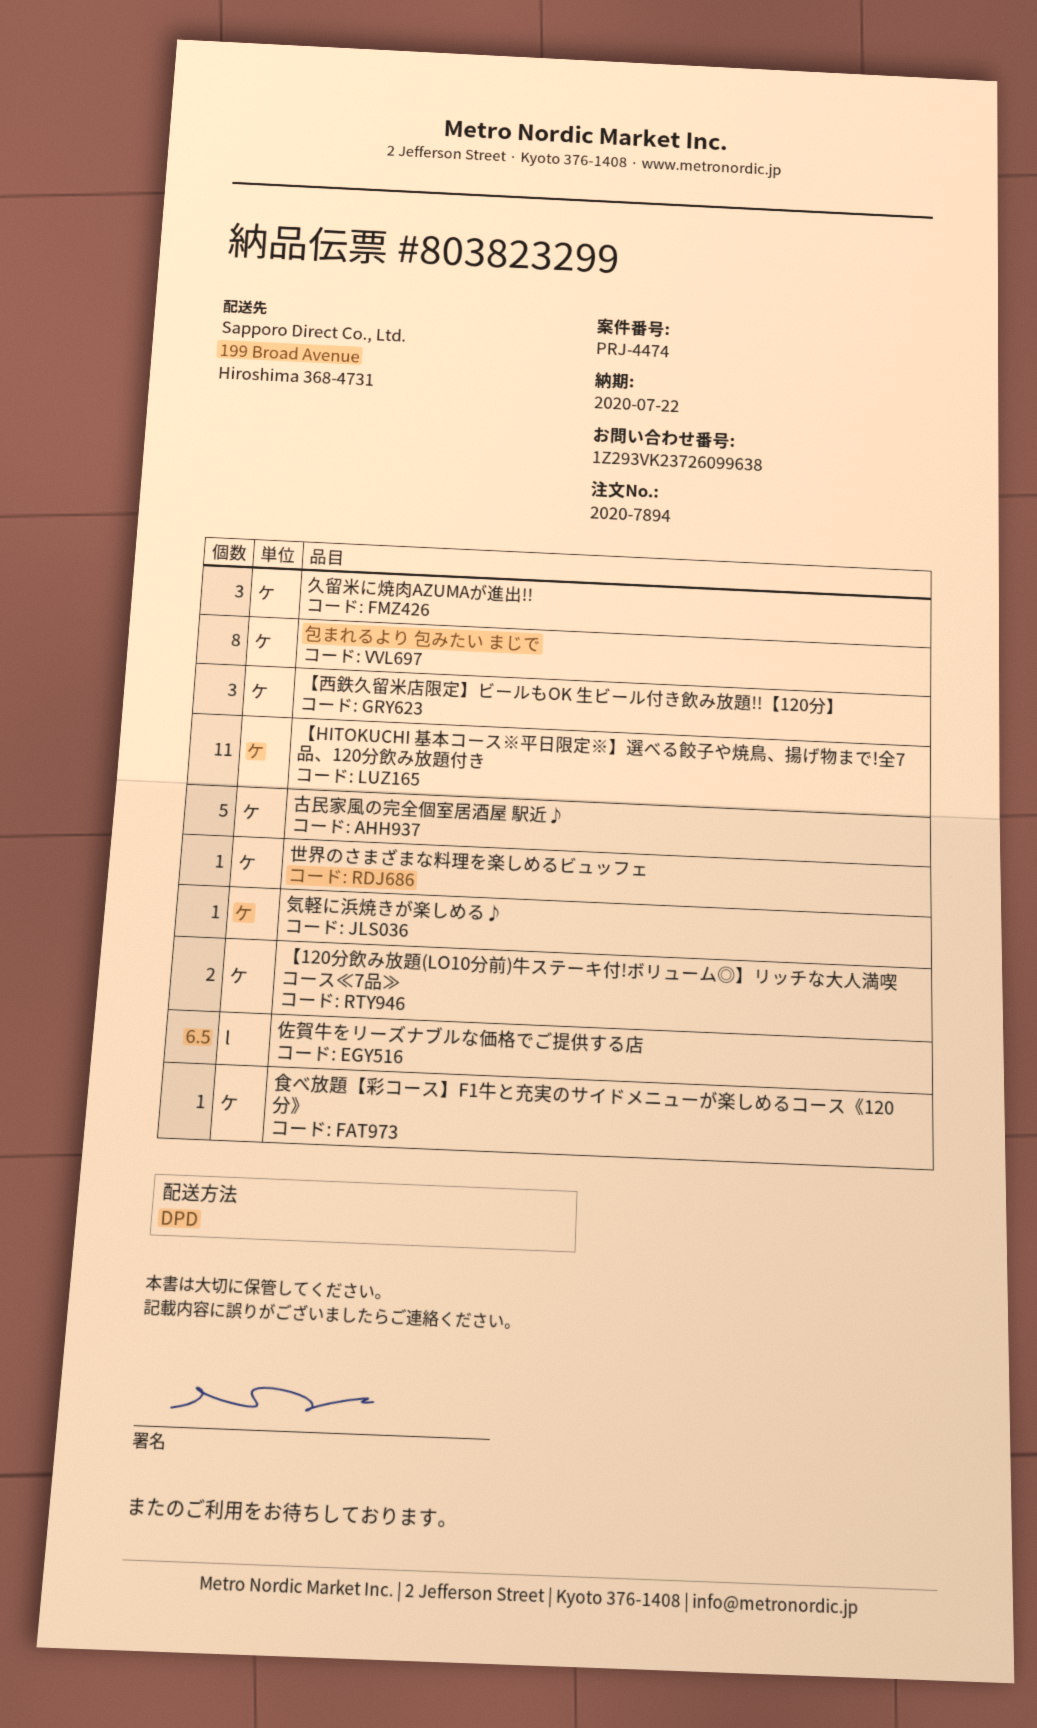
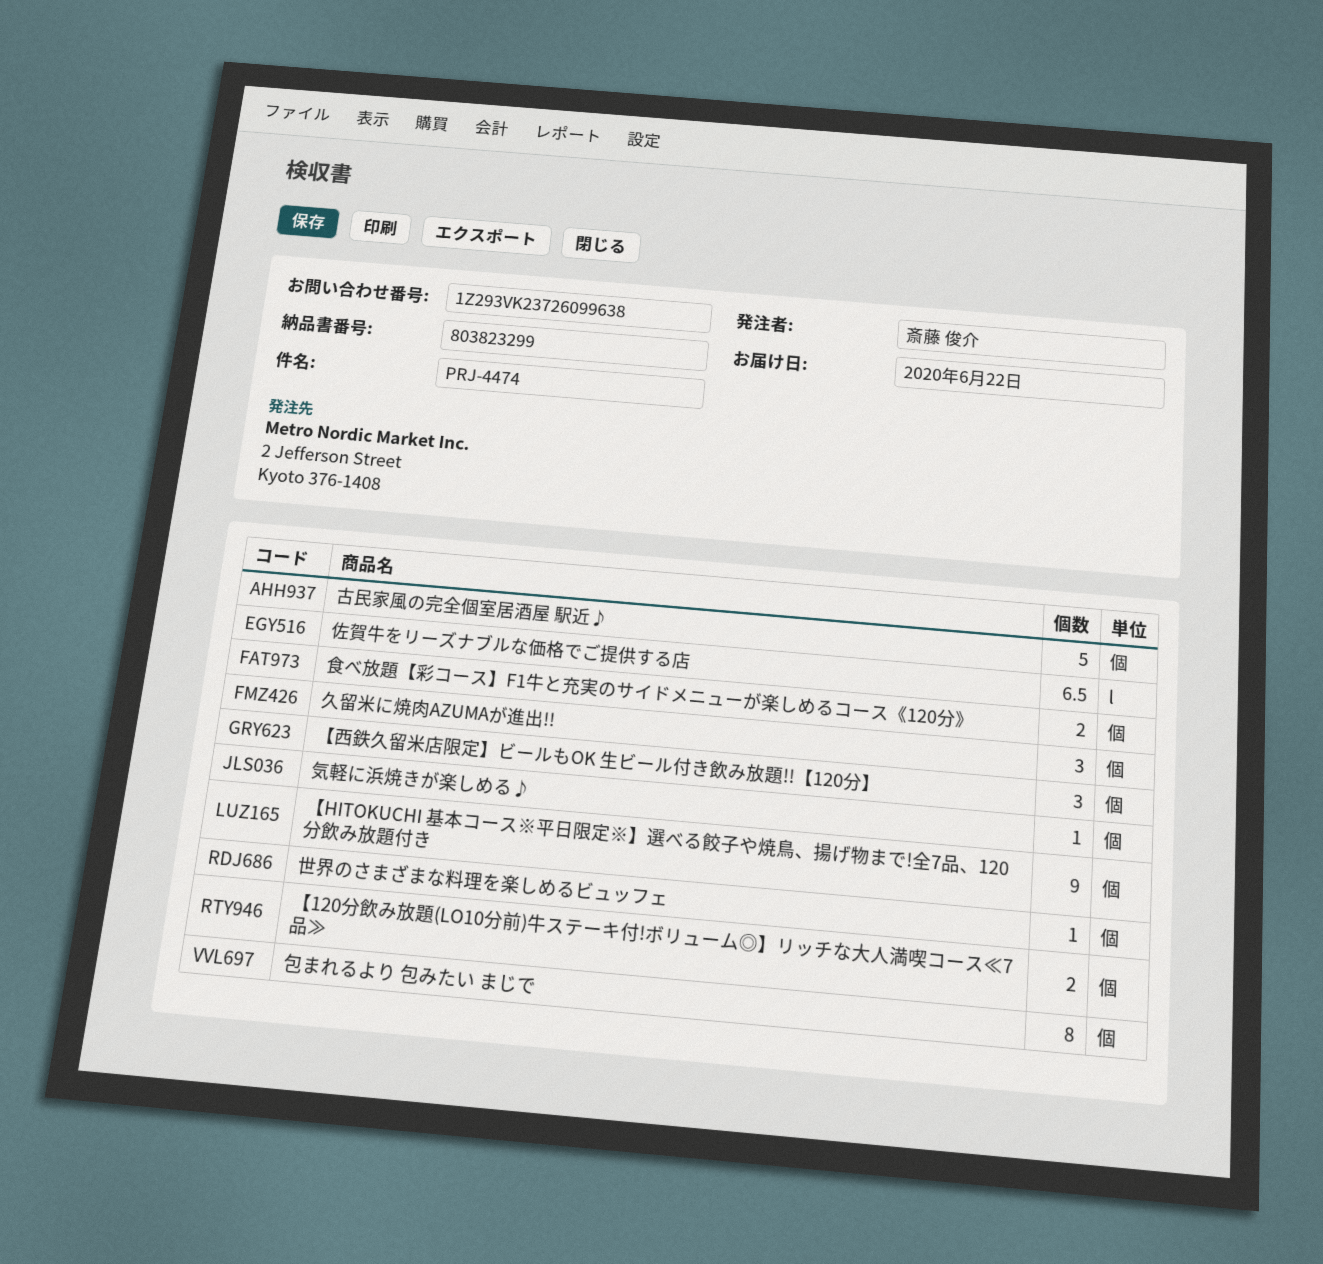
delivery date: 2020-07-22 -> 2020-06-22
【HITOKUCHI 基本コース※平日限定※】選べる餃子や焼鳥、揚げ物まで!全7品、120分飲み放題付き: 11 -> 9
食べ放題【彩コース】F1牛と充実のサイドメニューが楽しめるコース《120分》: 1 -> 2

